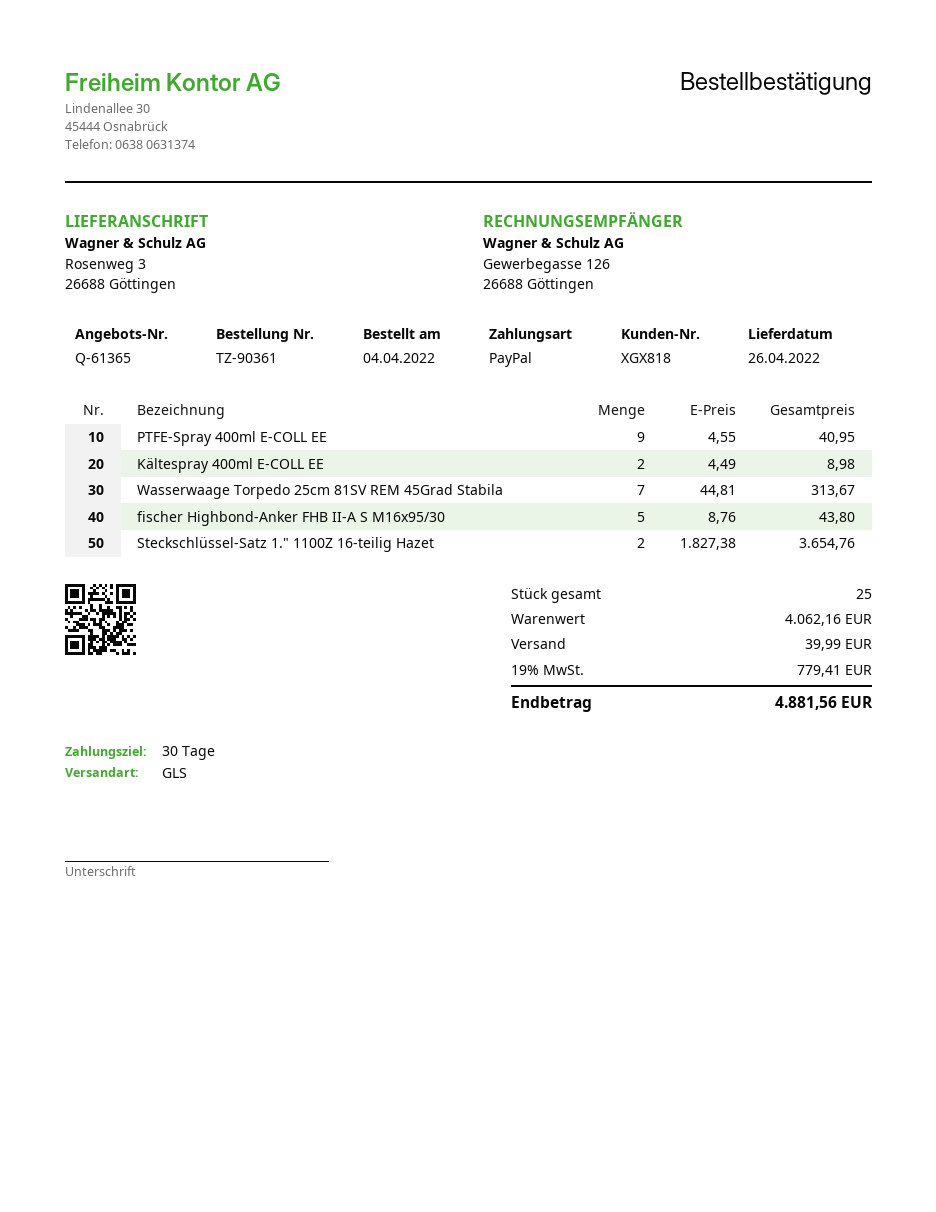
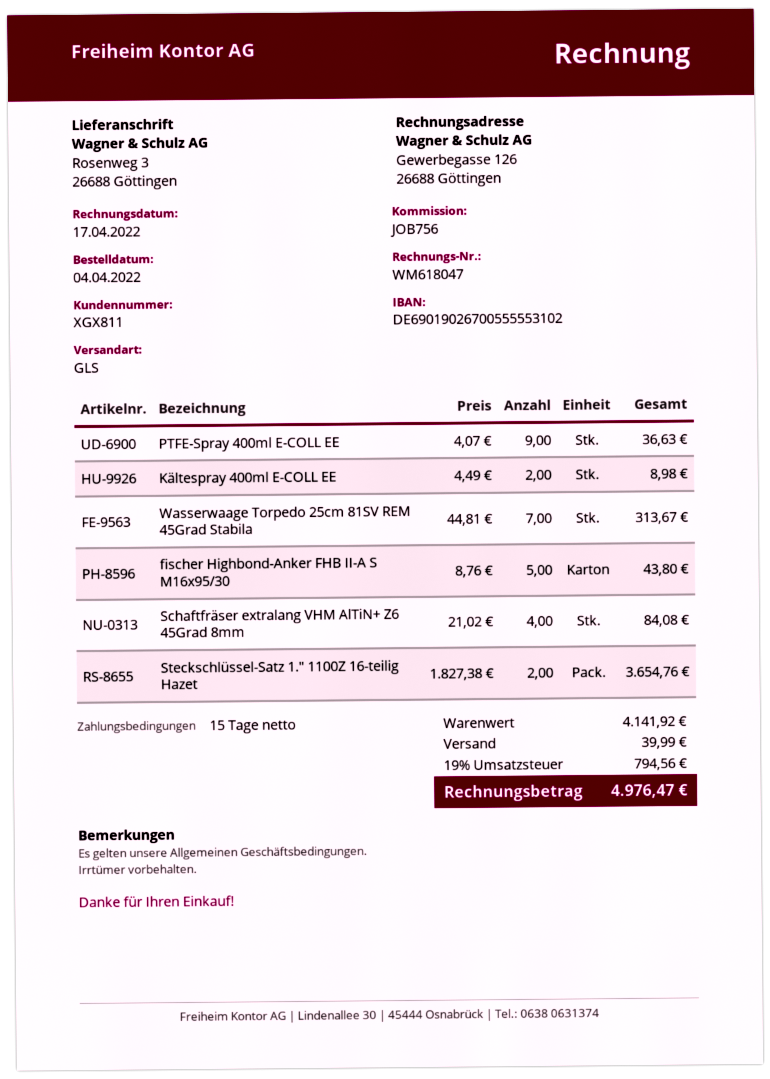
payment terms: 30 days -> 15 days
customer number: XGX818 -> XGX811
PTFE-Spray 400ml E-COLL EE: 9 x 4.55 = 40.95 -> 9 x 4.07 = 36.63
Schaftfräser extralang VHM AlTiN+ Z6 45Grad 8mm: none -> 4 x 21.02 = 84.08
subtotal: 4062.16 -> 4141.92
tax: 19% = 779.41 -> 19% = 794.56
total: 4881.56 -> 4976.47

